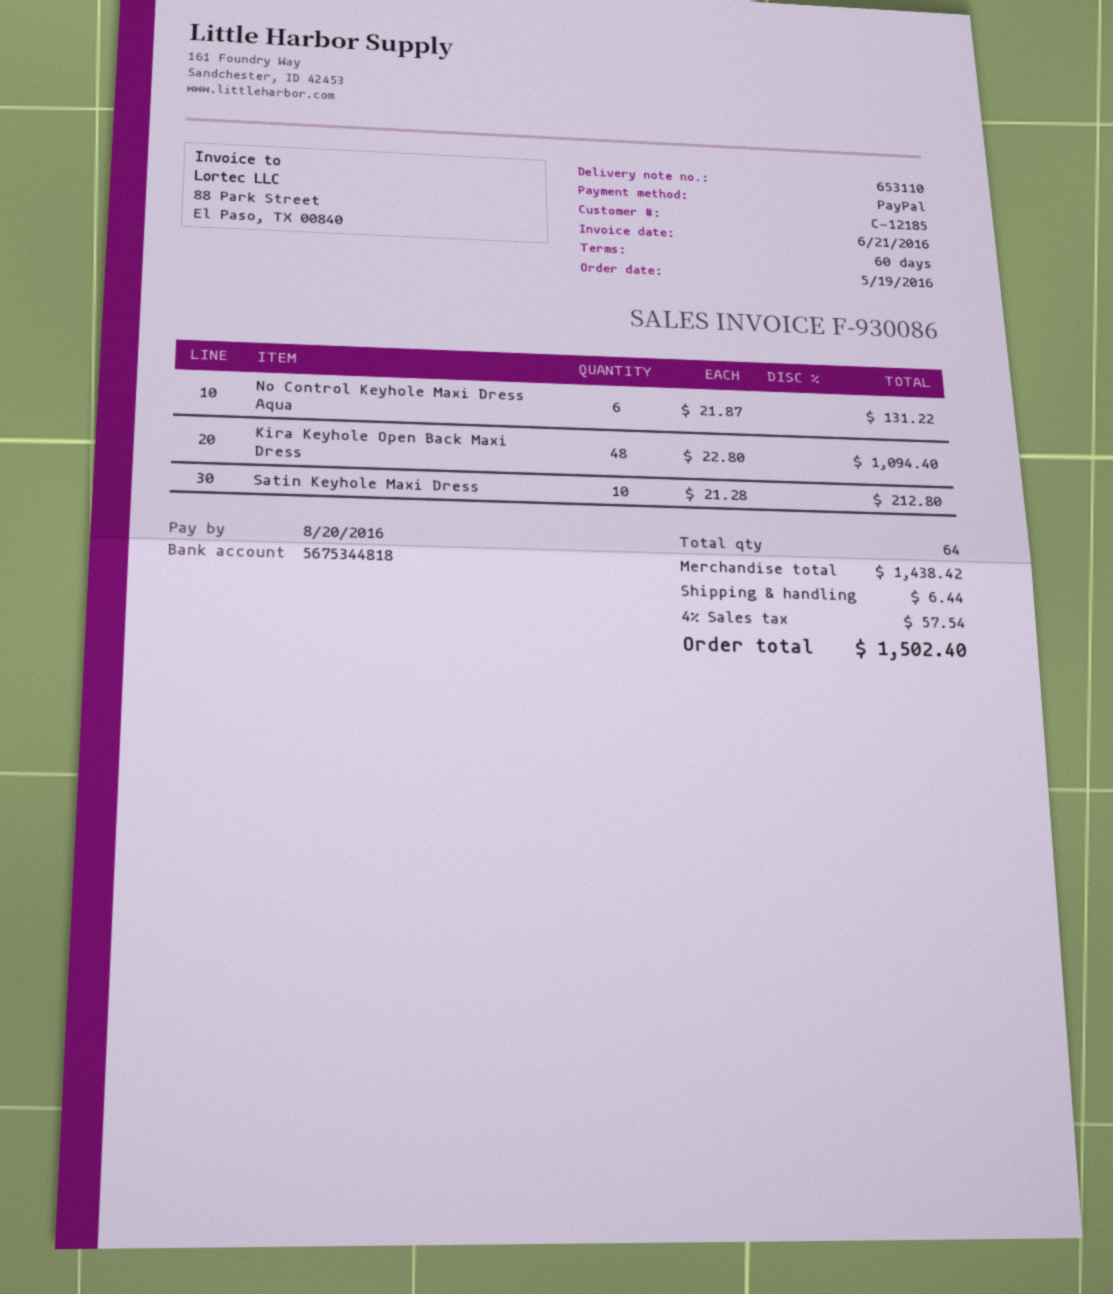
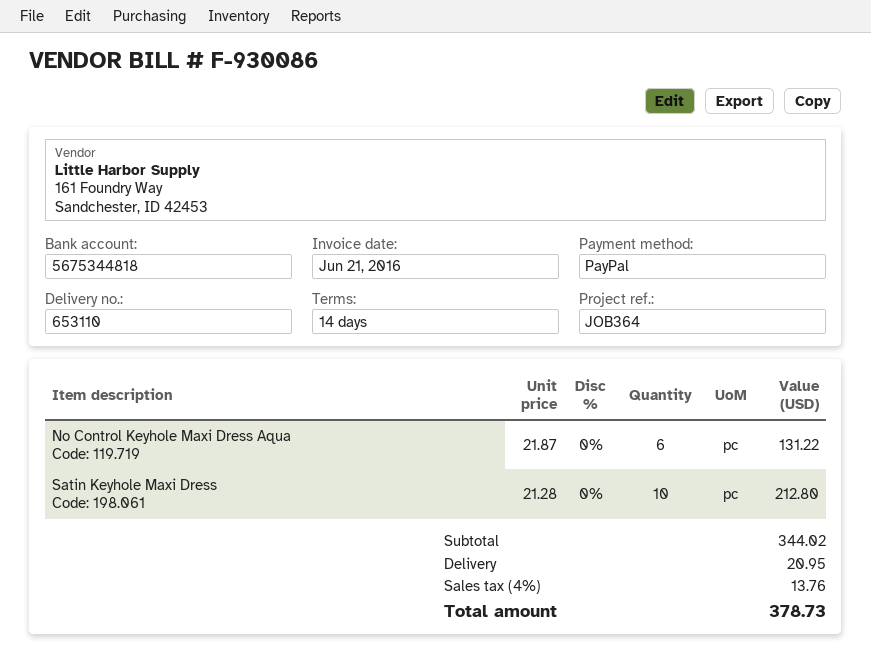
payment terms: 60 days -> 14 days
Kira Keyhole Open Back Maxi Dress: 48 x 22.80 = 1094.40 -> none
subtotal: 1438.42 -> 344.02
shipping: 6.44 -> 20.95
tax: 4% = 57.54 -> 4% = 13.76
total: 1502.40 -> 378.73

